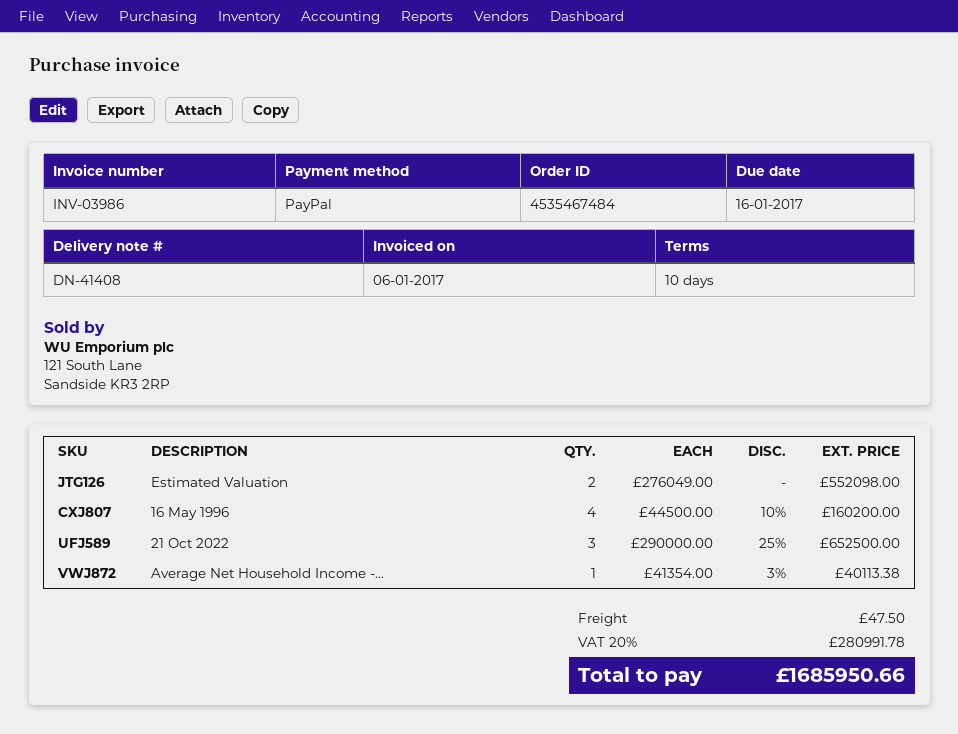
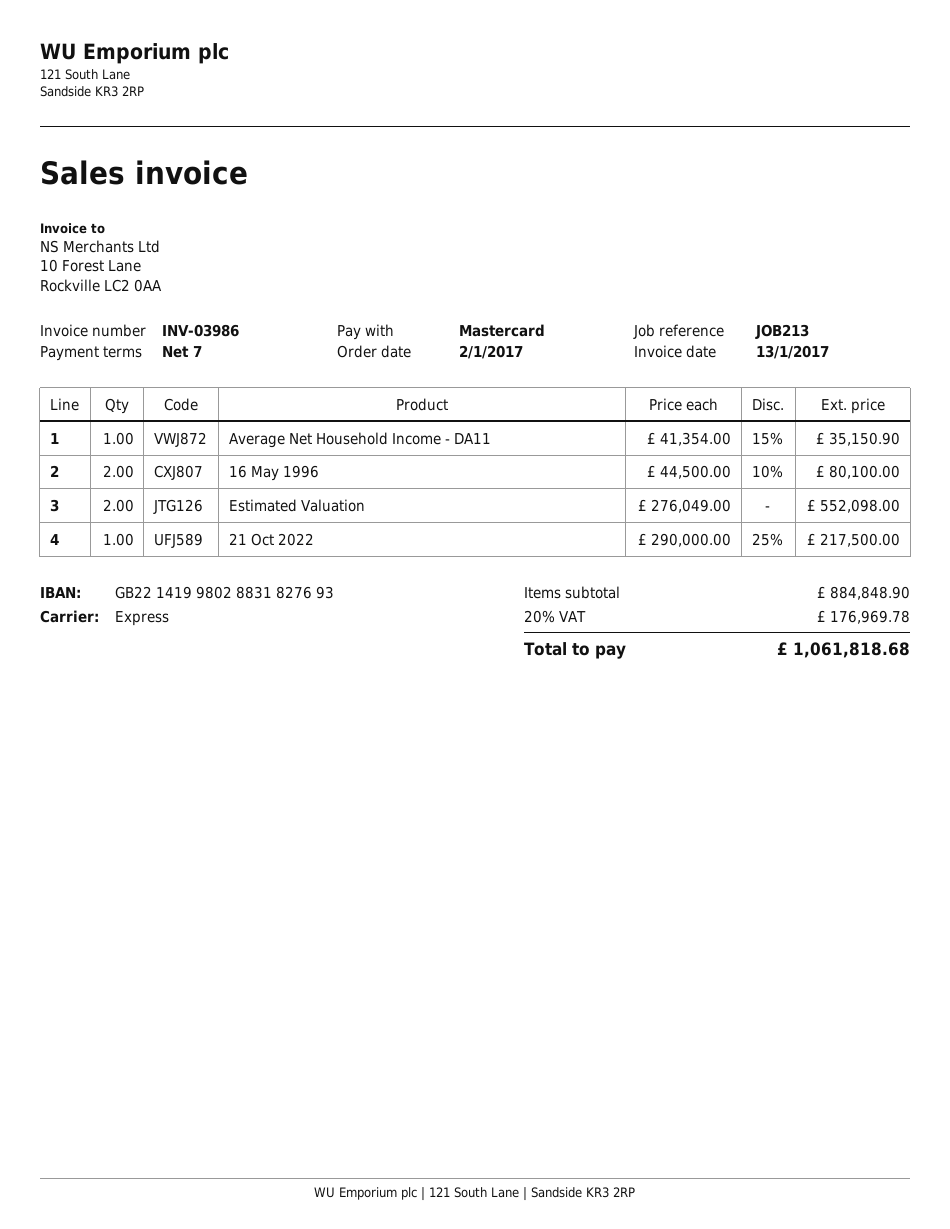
invoice date: 2017-01-06 -> 2017-01-13
payment terms: 10 days -> 7 days
payment method: PayPal -> Mastercard
16 May 1996: 4 x 44500.00 - 10% = 160200.00 -> 2 x 44500.00 - 10% = 80100.00
21 Oct 2022: 3 x 290000.00 - 25% = 652500.00 -> 1 x 290000.00 - 25% = 217500.00
Average Net Household Income -...: 1 x 41354.00 - 3% = 40113.38 -> 1 x 41354.00 - 15% = 35150.90
shipping: 47.50 -> none
tax: 20% = 280991.78 -> 20% = 176969.78
total: 1685950.66 -> 1061818.68

